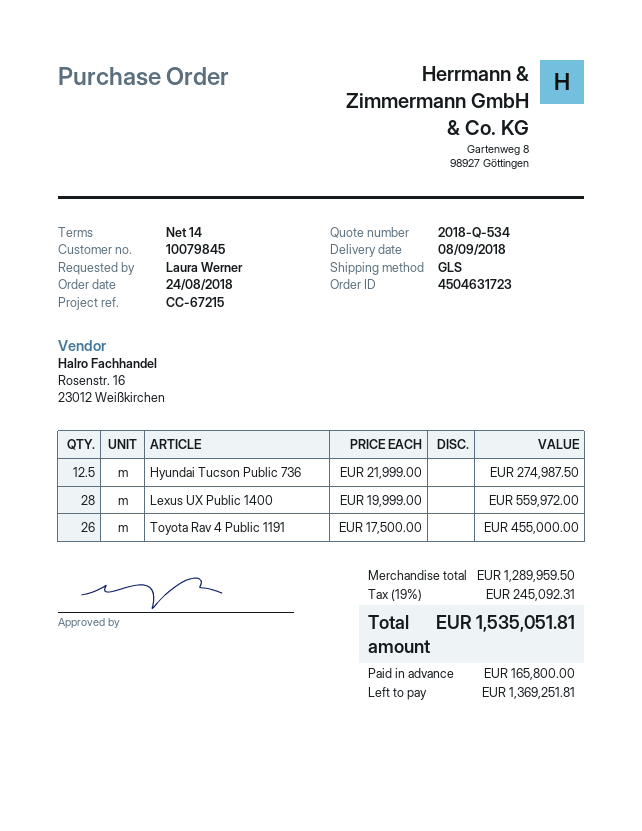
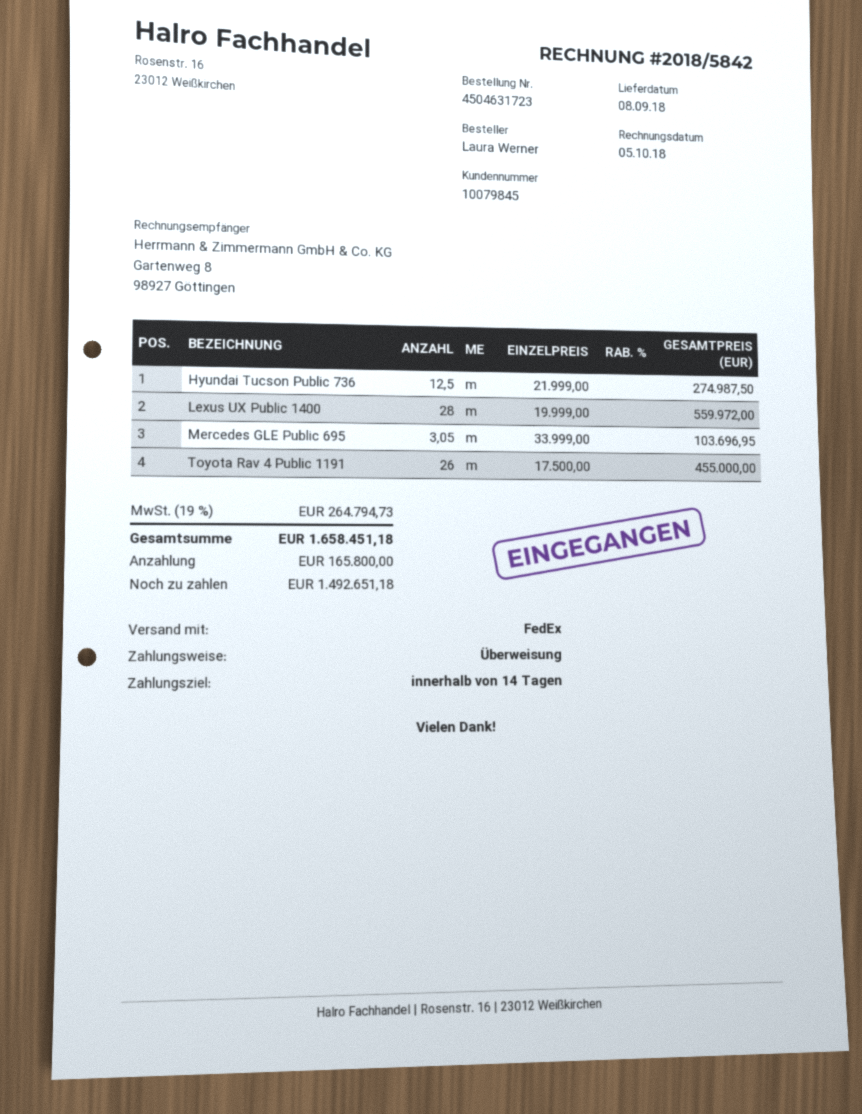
shipping method: GLS -> FedEx
Mercedes GLE Public 695: none -> 3.05 x 33999.00 = 103696.95
tax: 19% = 245092.31 -> 19% = 264794.73
total: 1535051.81 -> 1658451.18
balance: 1369251.81 -> 1492651.18

